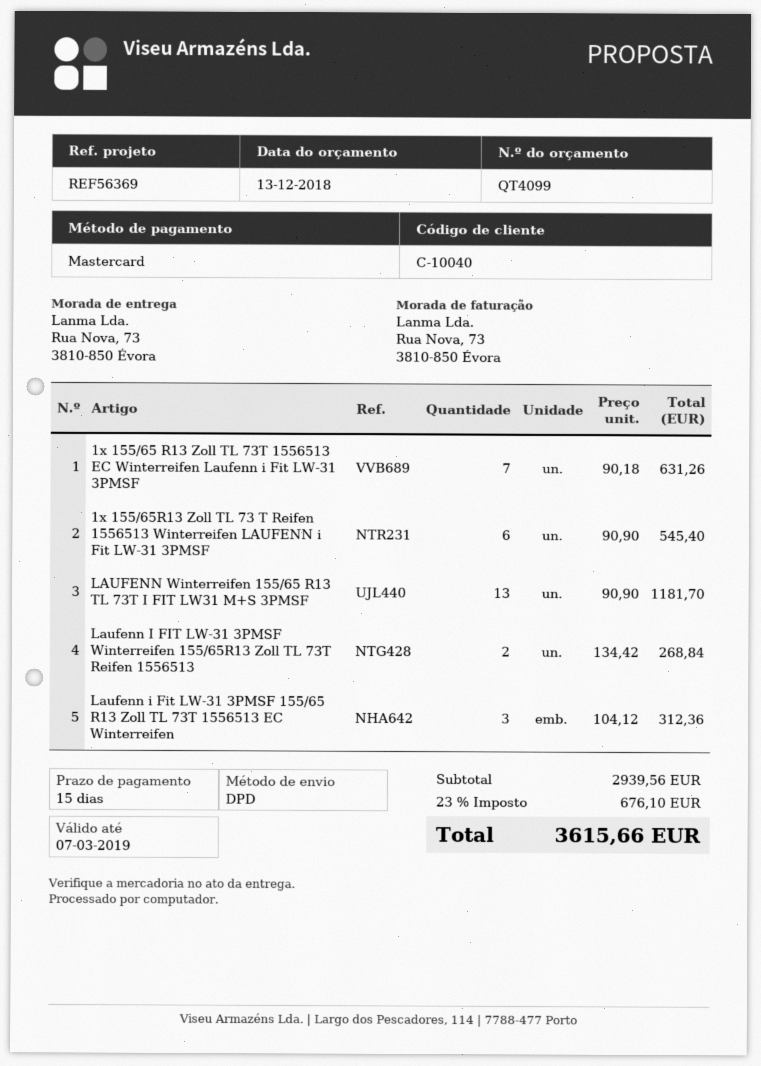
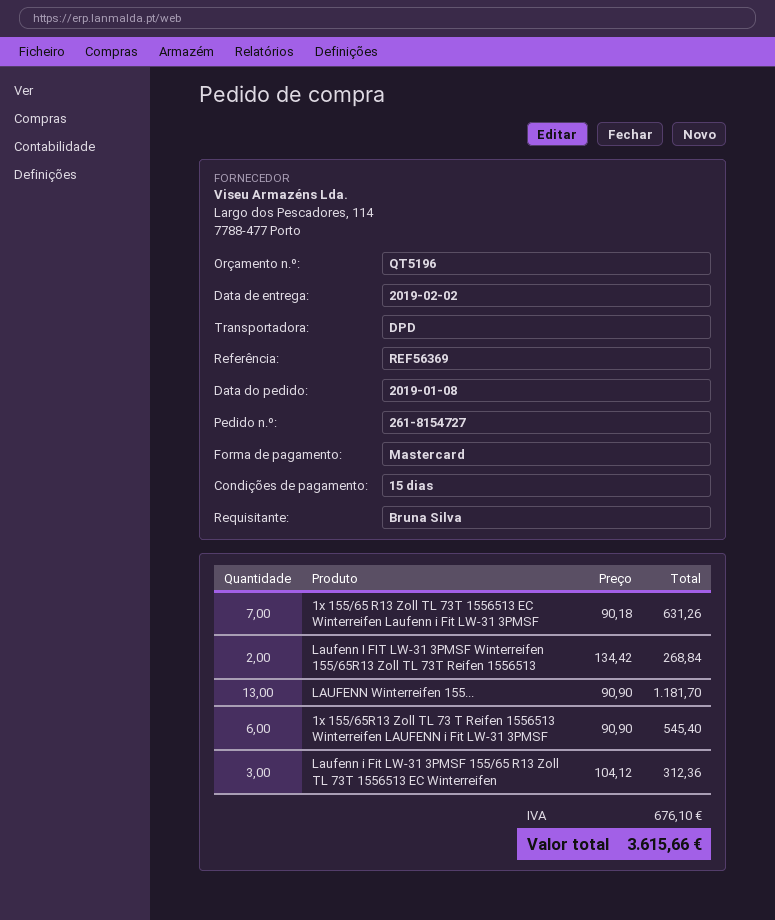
quote number: QT4099 -> QT5196

